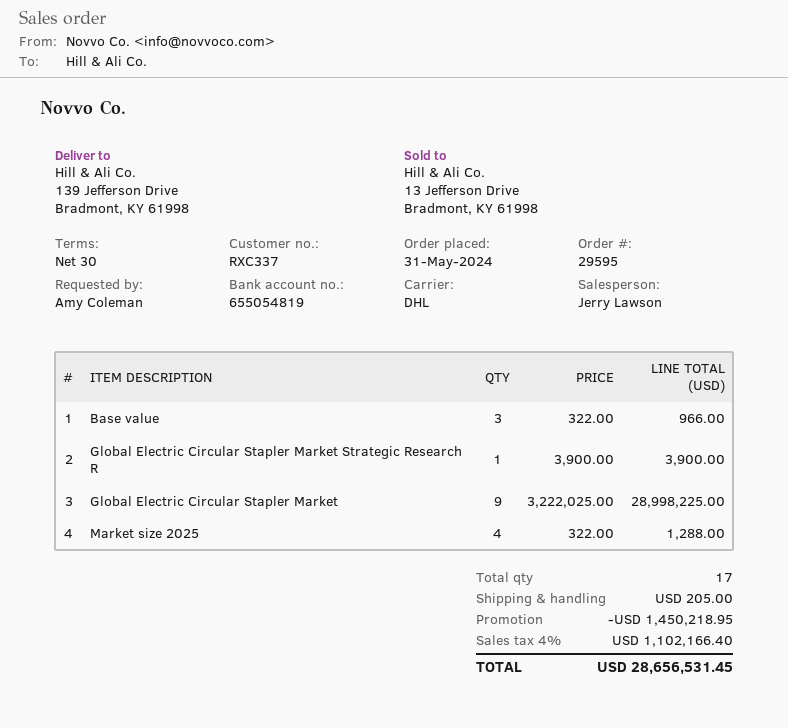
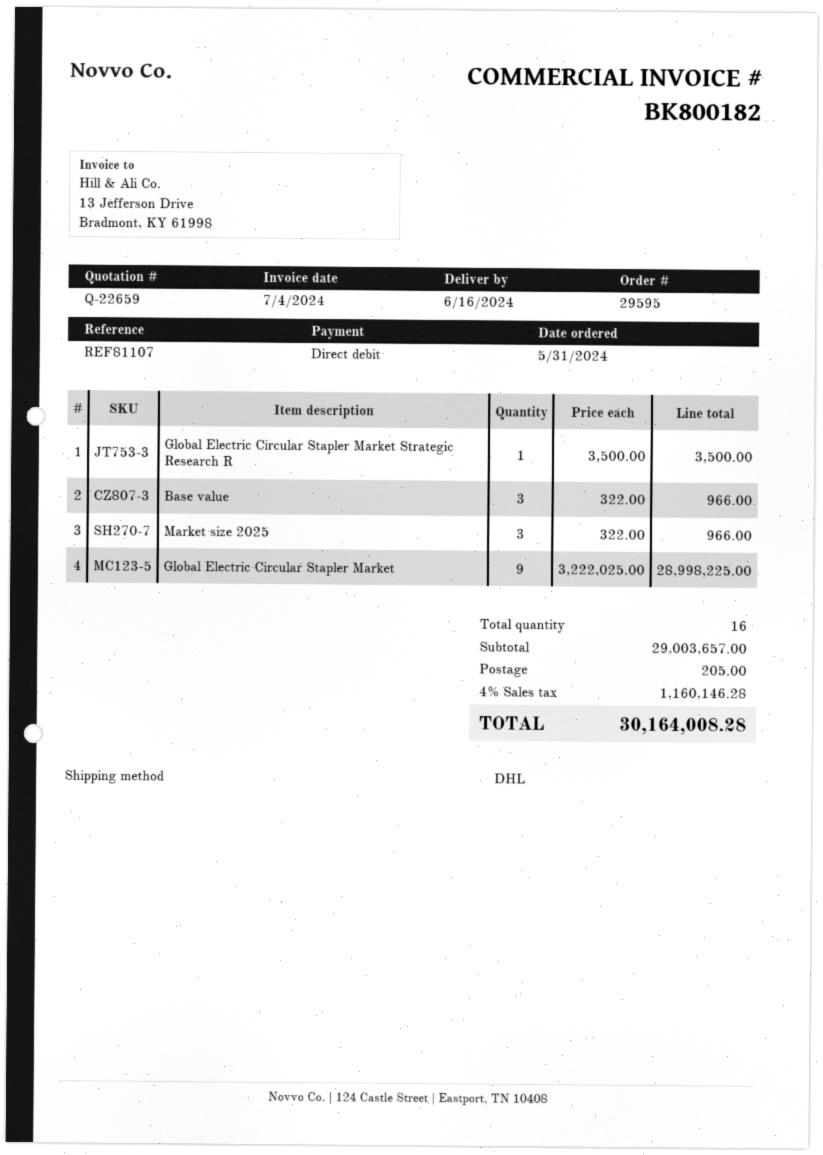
Global Electric Circular Stapler Market Strategic Research R: 1 x 3900.00 = 3900.00 -> 1 x 3500.00 = 3500.00
Market size 2025: 4 x 322.00 = 1288.00 -> 3 x 322.00 = 966.00
total quantity: 17 -> 16
discount: 1450218.95 -> none
tax: 4% = 1102166.40 -> 4% = 1160146.28
total: 28656531.45 -> 30164008.28

